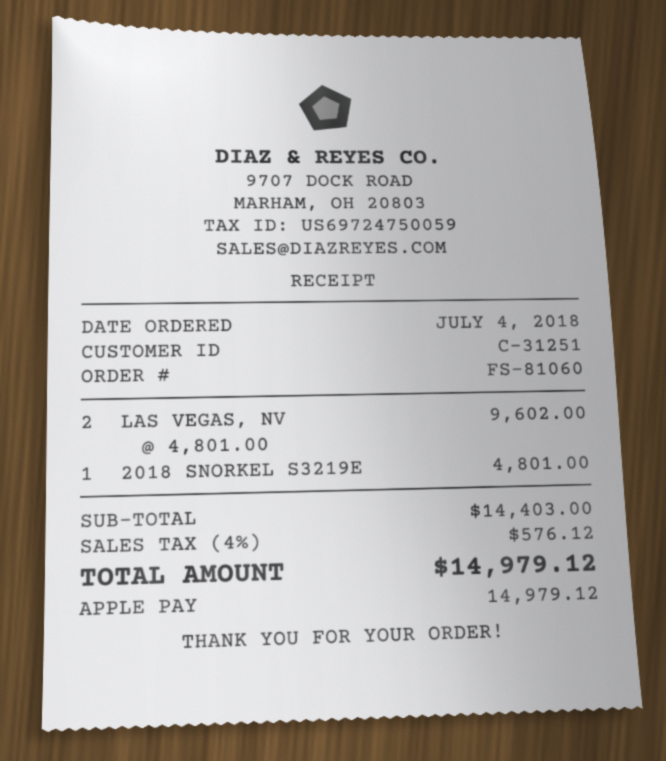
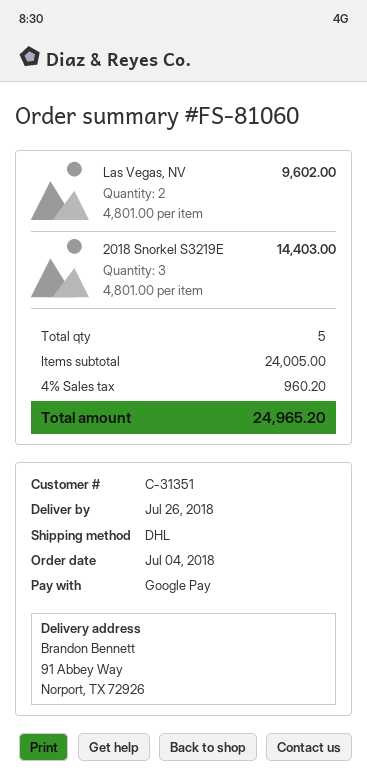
customer number: C-31251 -> C-31351
payment method: Apple Pay -> Google Pay
2018 SNORKEL S3219E: 1 x 4801.00 = 4801.00 -> 3 x 4801.00 = 14403.00
subtotal: 14403.00 -> 24005.00
tax: 4% = 576.12 -> 4% = 960.20
total: 14979.12 -> 24965.20

